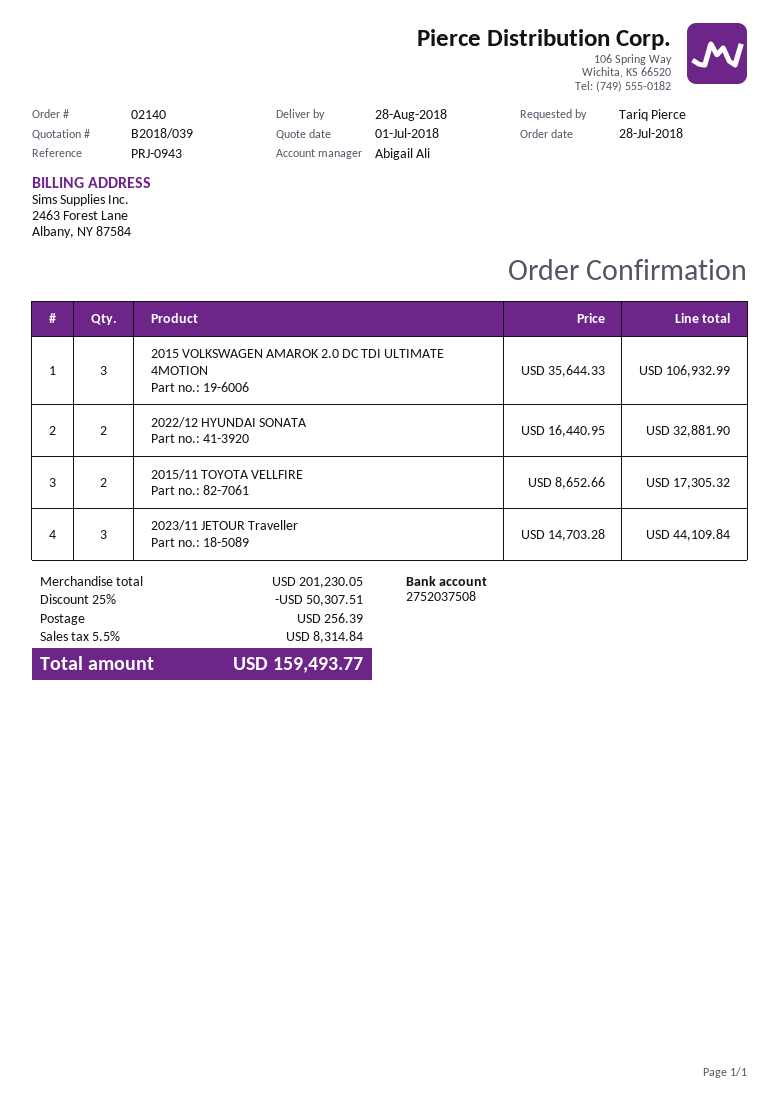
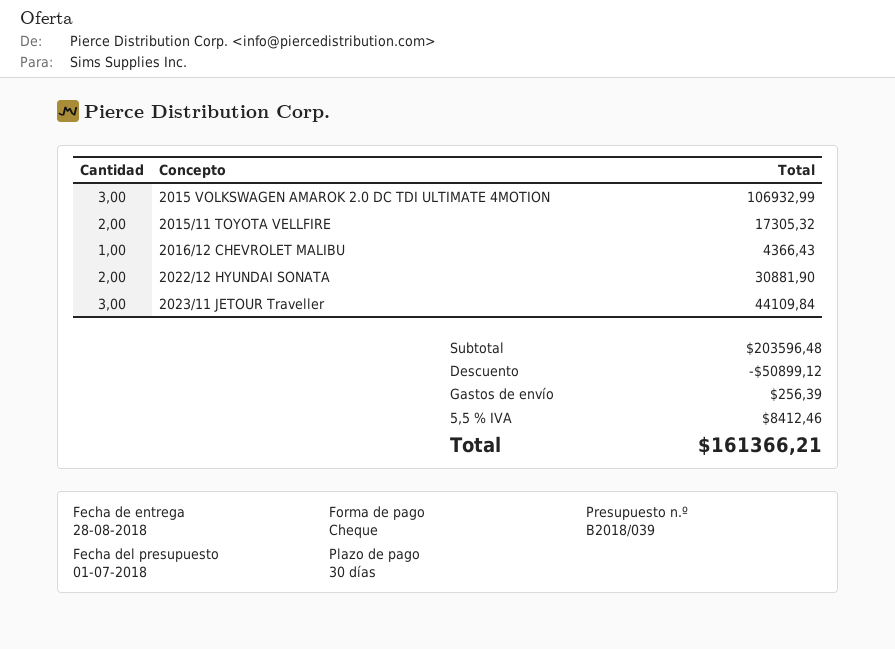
2022/12 HYUNDAI SONATA: 2 for 32881.90 -> 2 for 30881.90
2016/12 CHEVROLET MALIBU: none -> 1 for 4366.43
subtotal: 201230.05 -> 203596.48
discount: 50307.51 -> 50899.12
tax: 5.5% = 8314.84 -> 5.5% = 8412.46
total: 159493.77 -> 161366.21

